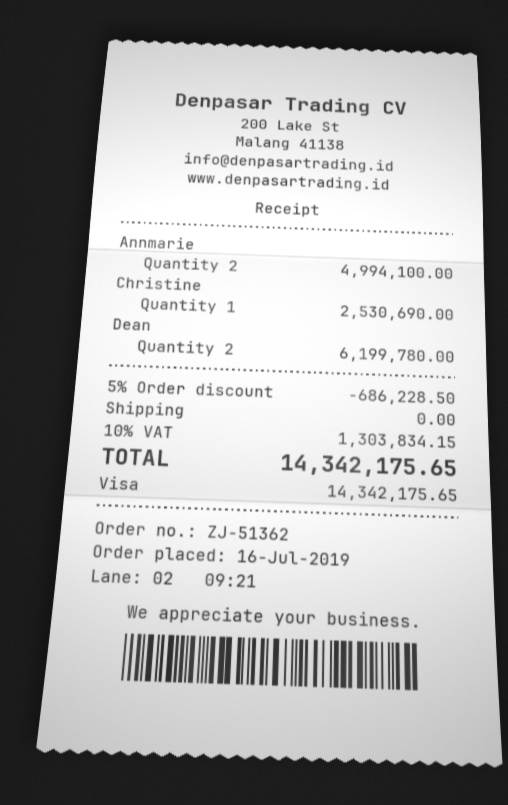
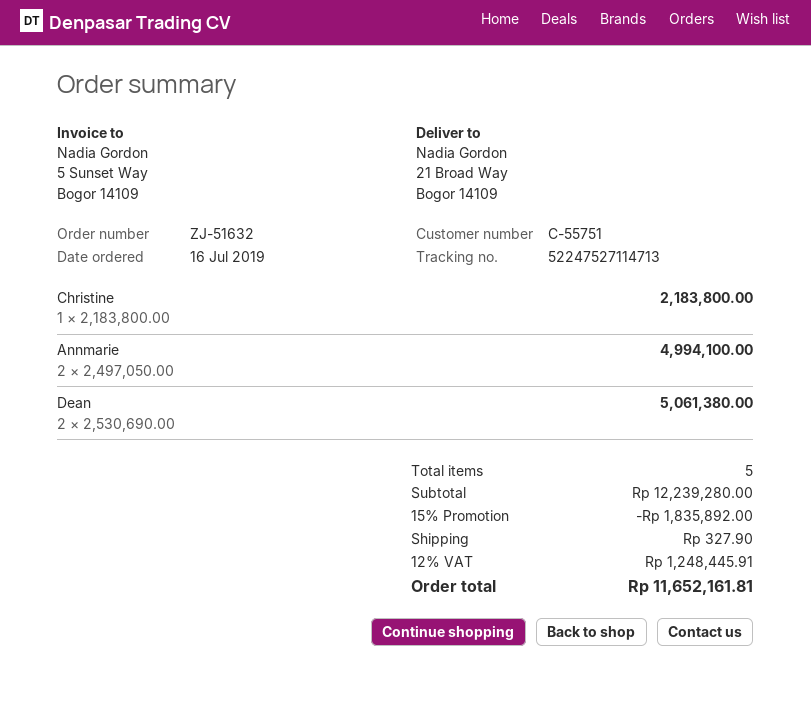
order number: ZJ-51362 -> ZJ-51632
Christine: 1 for 2530690.00 -> 1 for 2183800.00
Dean: 2 for 6199780.00 -> 2 for 5061380.00
discount: 5% = 686228.50 -> 15% = 1835892.00
shipping: 0.00 -> 327.90
tax: 10% = 1303834.15 -> 12% = 1248445.91
total: 14342175.65 -> 11652161.81

